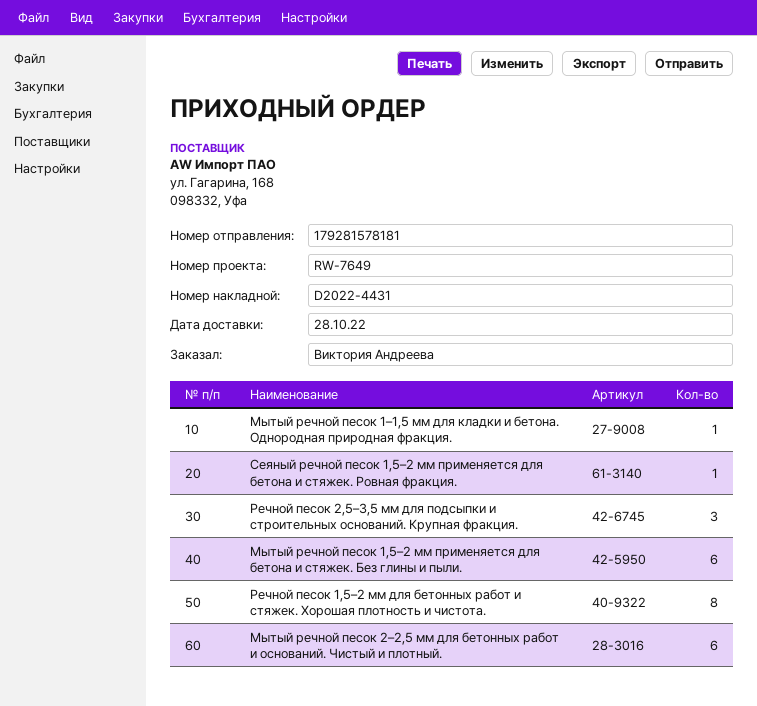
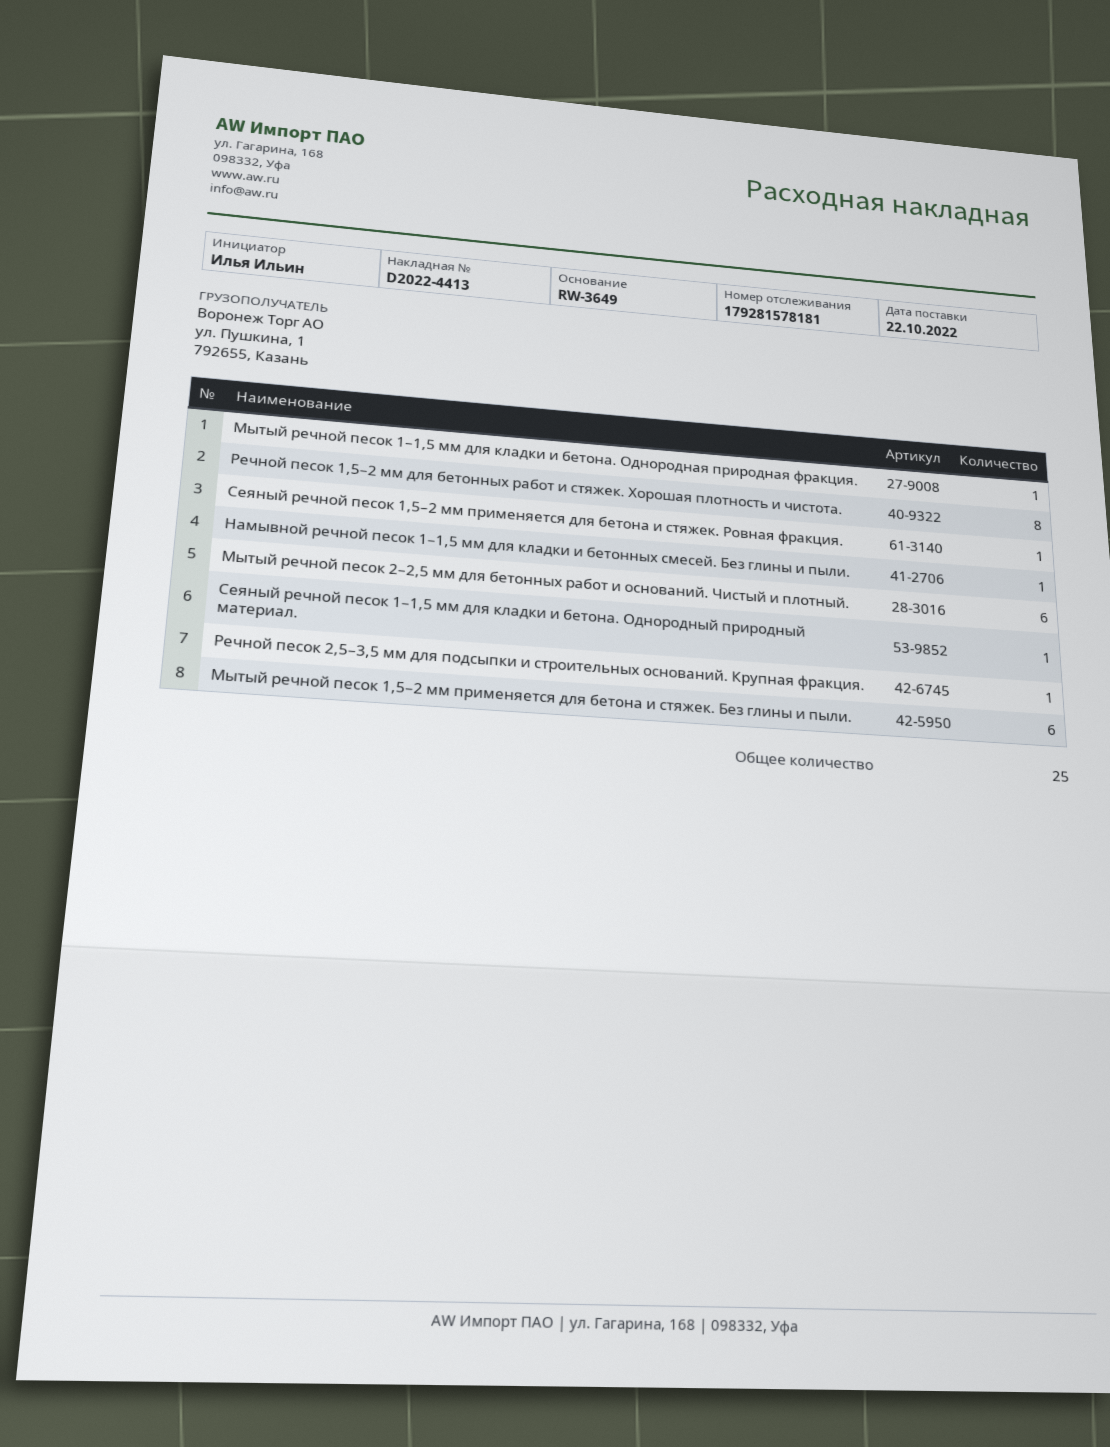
delivery note number: D2022-4431 -> D2022-4413
delivery date: 2022-10-28 -> 2022-10-22
reference: RW-7649 -> RW-3649
ordered by: Виктория Андреева -> Илья Ильин
Речной песок 2,5–3,5 мм для подсыпки и строительных оснований. Крупная фракция.: 3 -> 1
Намывной речной песок 1–1,5 мм для кладки и бетонных смесей. Без глины и пыли.: none -> 1
Сеяный речной песок 1–1,5 мм для кладки и бетона. Однородный природный материал.: none -> 1

